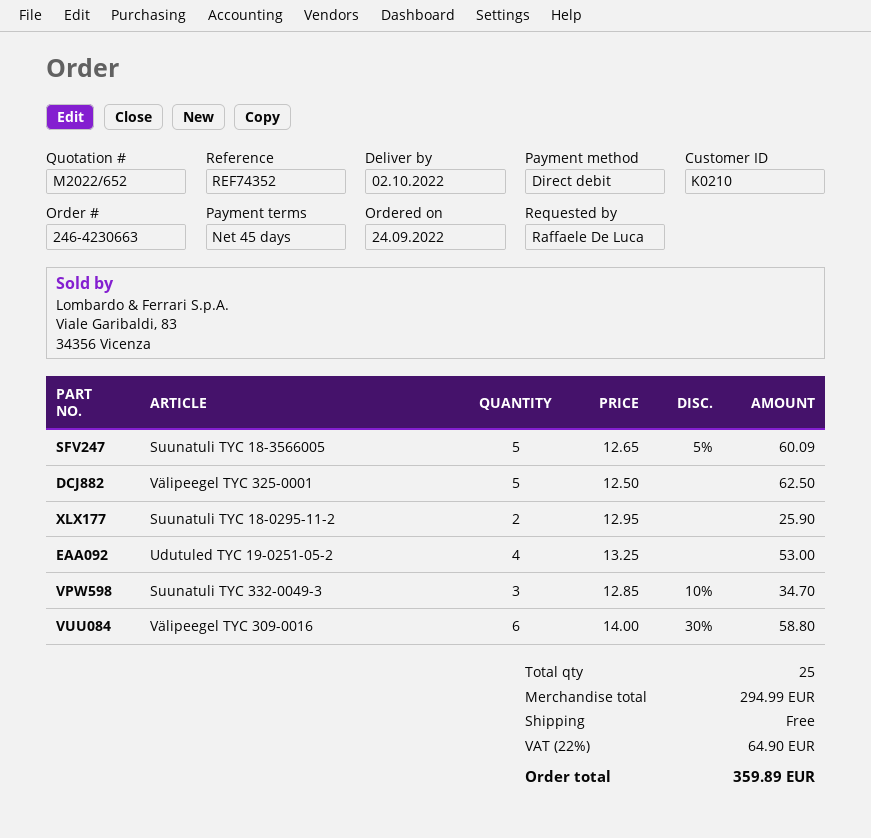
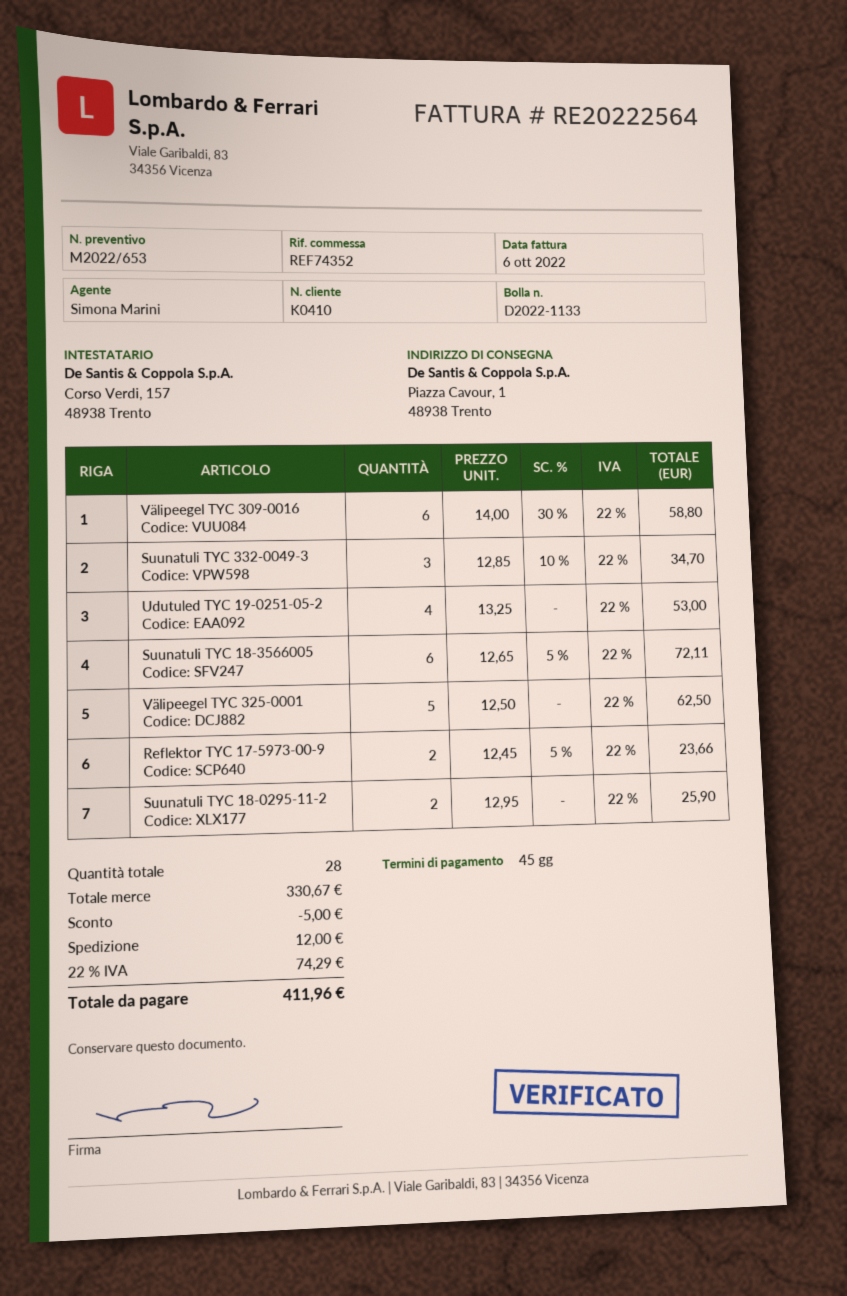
quote number: M2022/652 -> M2022/653
customer number: K0210 -> K0410
Suunatuli TYC 18-3566005: 5 x 12.65 - 5% = 60.09 -> 6 x 12.65 - 5% = 72.11
Reflektor TYC 17-5973-00-9: none -> 2 x 12.45 - 5% = 23.66
total quantity: 25 -> 28
subtotal: 294.99 -> 330.67
discount: none -> 5.00
shipping: 0.00 -> 12.00
tax: 22% = 64.90 -> 22% = 74.29
total: 359.89 -> 411.96

